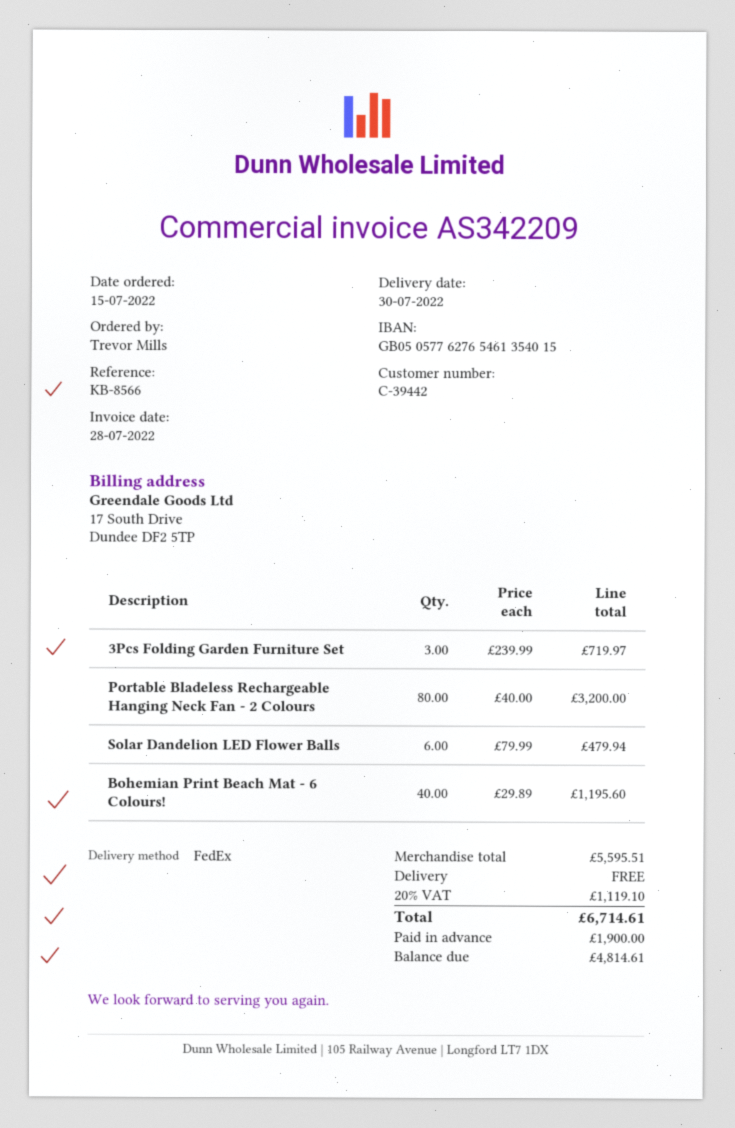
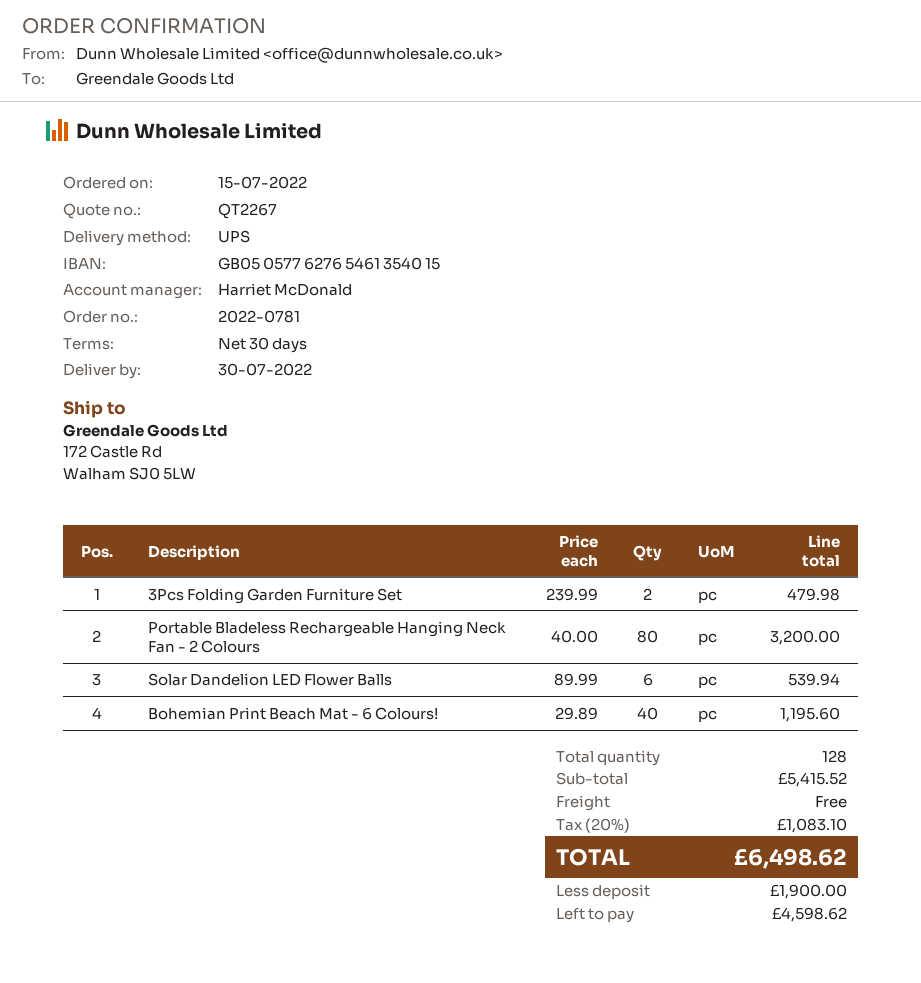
shipping method: FedEx -> UPS
3Pcs Folding Garden Furniture Set: 3 x 239.99 = 719.97 -> 2 x 239.99 = 479.98
Solar Dandelion LED Flower Balls: 6 x 79.99 = 479.94 -> 6 x 89.99 = 539.94
subtotal: 5595.51 -> 5415.52
tax: 20% = 1119.10 -> 20% = 1083.10
total: 6714.61 -> 6498.62
balance: 4814.61 -> 4598.62

